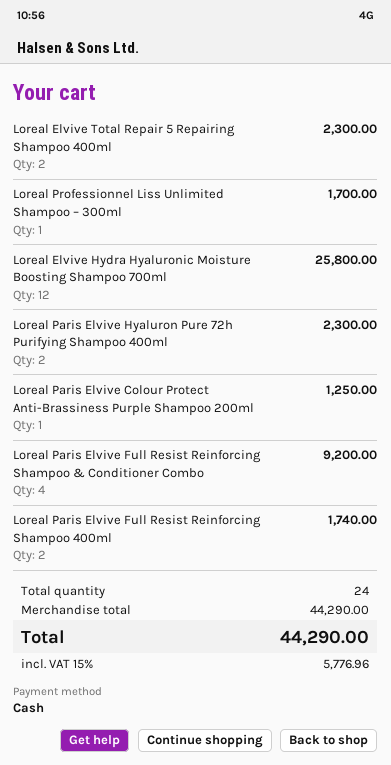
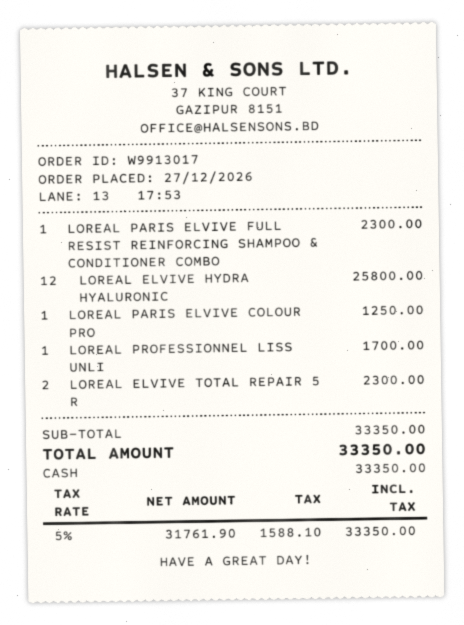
Loreal Paris Elvive Hyaluron Pure 72h Purifying Shampoo 400ml: 2 for 2300.00 -> none
Loreal Paris Elvive Full Resist Reinforcing Shampoo & Conditioner Combo: 4 for 9200.00 -> 1 for 2300.00
Loreal Paris Elvive Full Resist Reinforcing Shampoo 400ml: 2 for 1740.00 -> none
subtotal: 44290.00 -> 33350.00
tax: 15% = 5776.96 -> 5% = 1588.10
total: 44290.00 -> 33350.00

